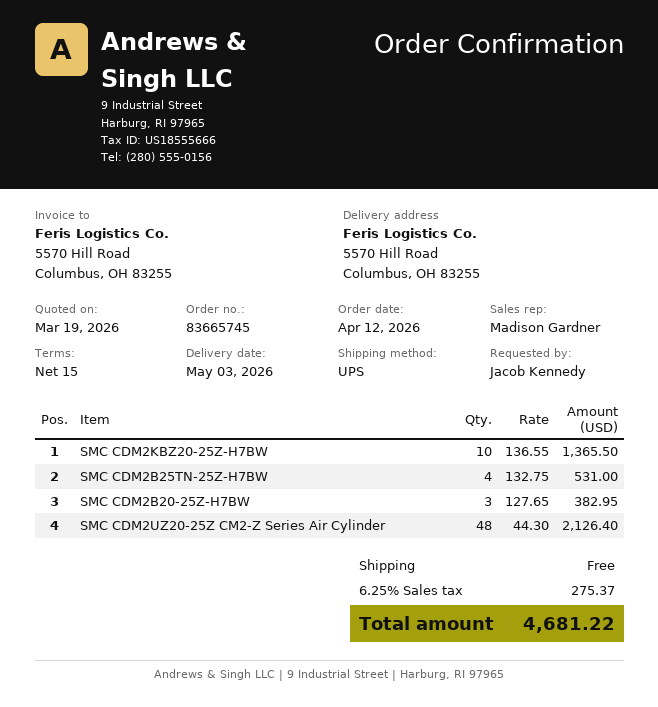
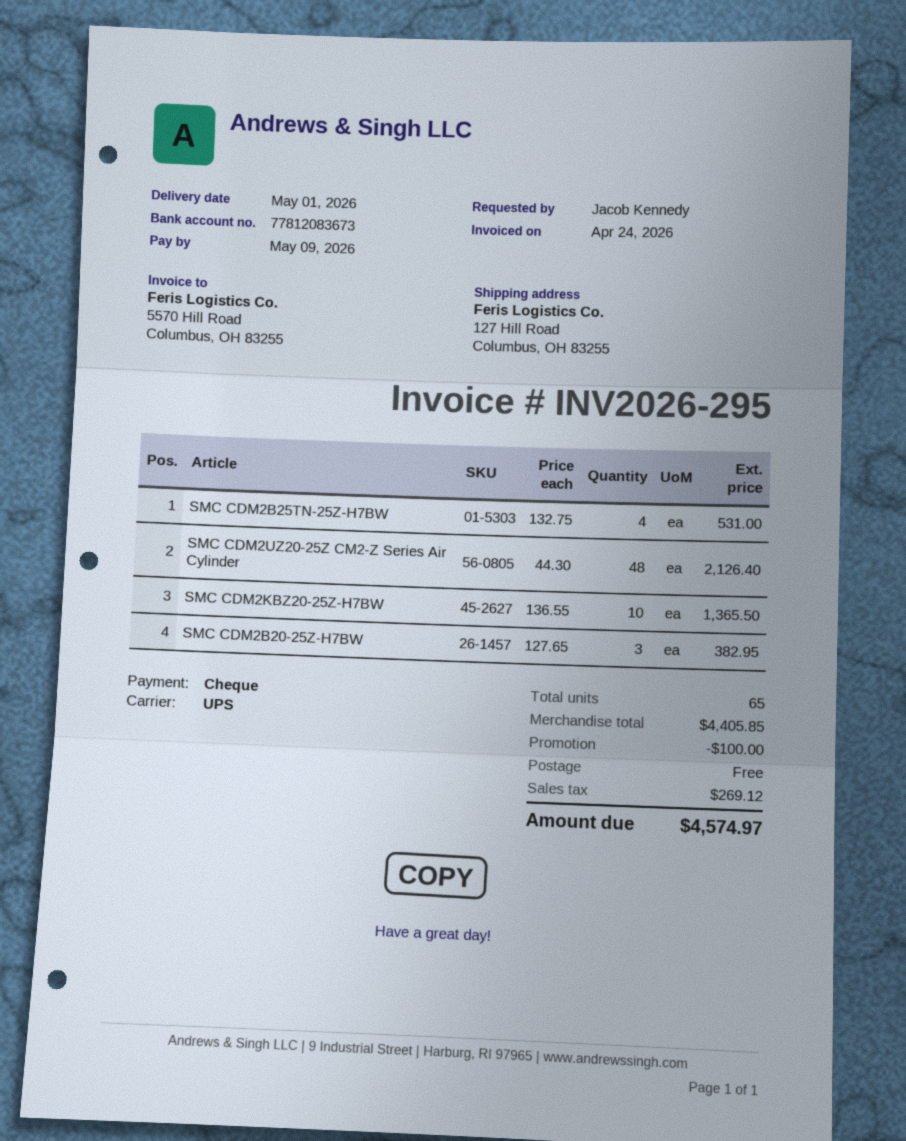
delivery date: 2026-05-03 -> 2026-05-01
ship to: 5570 Hill Road, Columbus, OH 83255 -> 127 Hill Road, Columbus, OH 83255
discount: none -> 100.00
tax: 275.37 -> 269.12
total: 4681.22 -> 4574.97

